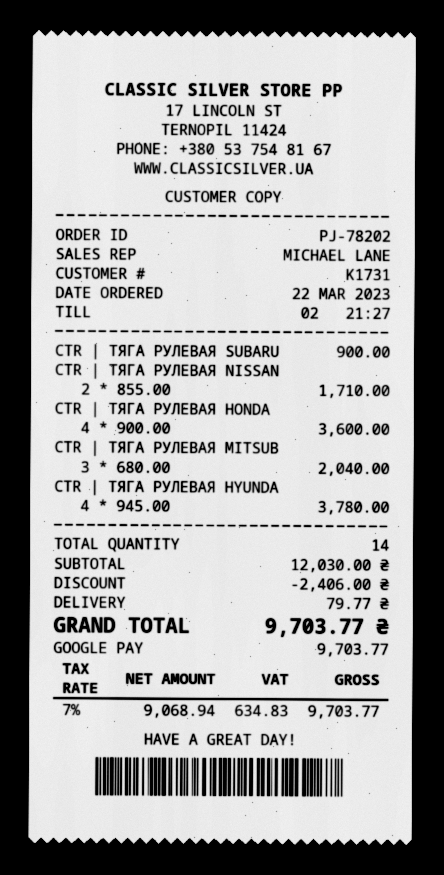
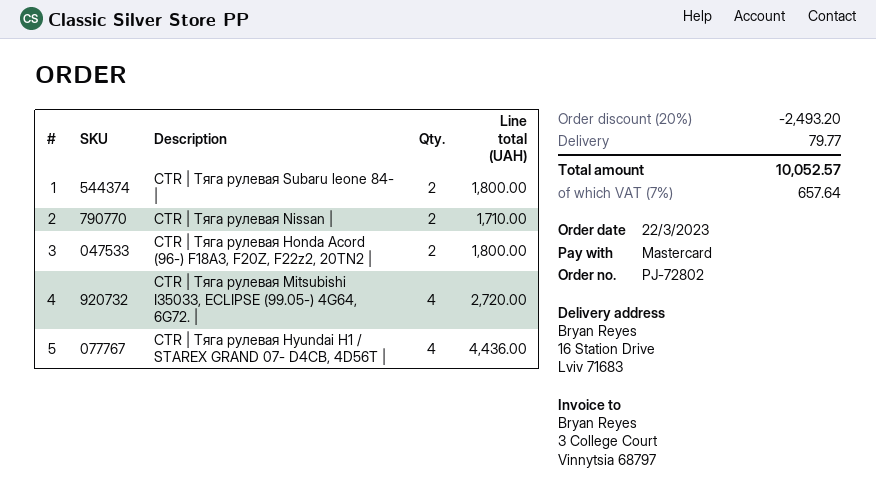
order number: PJ-78202 -> PJ-72802
payment method: Google Pay -> Mastercard
CTR | ТЯГА РУЛЕВАЯ SUBARU: 1 for 900.00 -> 2 for 1800.00
CTR | ТЯГА РУЛЕВАЯ HONDA: 4 for 3600.00 -> 2 for 1800.00
CTR | ТЯГА РУЛЕВАЯ MITSUB: 3 for 2040.00 -> 4 for 2720.00
CTR | ТЯГА РУЛЕВАЯ HYUNDA: 4 for 3780.00 -> 4 for 4436.00
discount: 2406.00 -> 2493.20
tax: 7% = 634.83 -> 7% = 657.64
total: 9703.77 -> 10052.57

